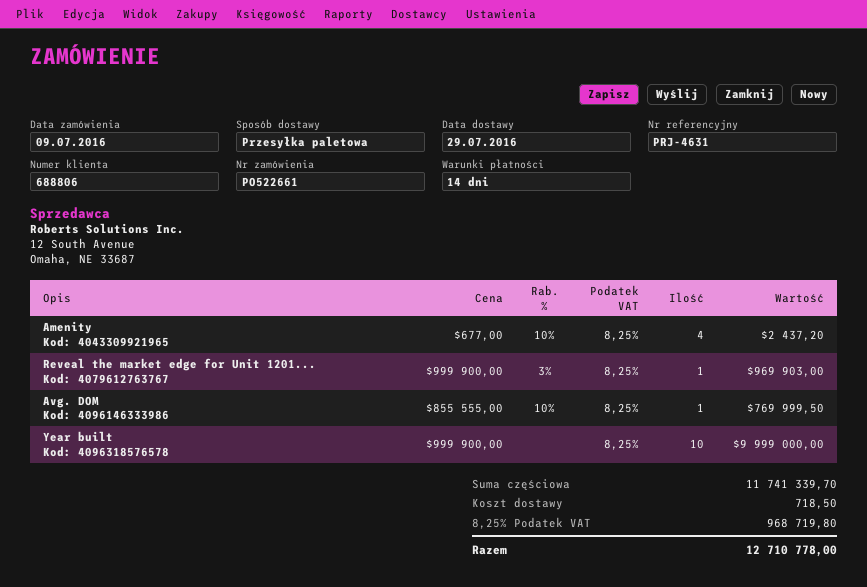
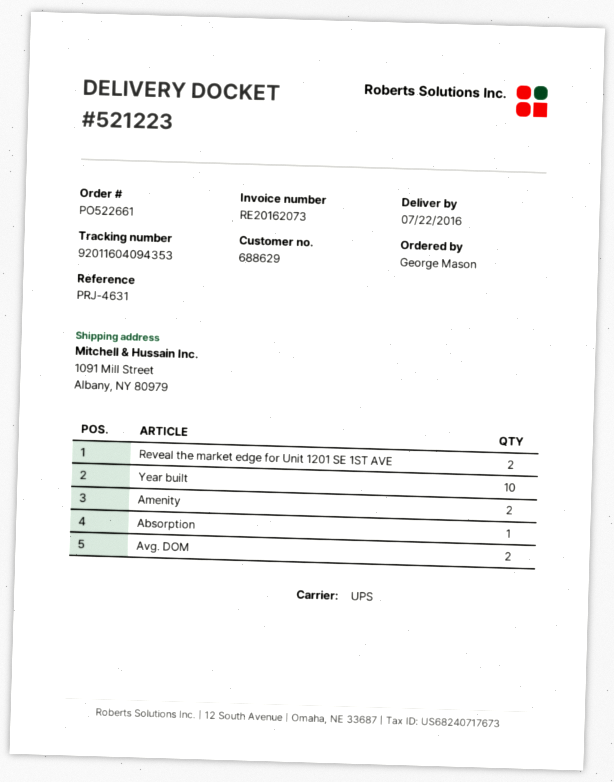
delivery date: 2016-07-29 -> 2016-07-22
customer number: 688806 -> 688629
shipping method: pallet freight -> UPS
Amenity: 4 -> 2
Reveal the market edge for Unit 1201...: 1 -> 2
Avg. DOM: 1 -> 2
Absorption: none -> 1

